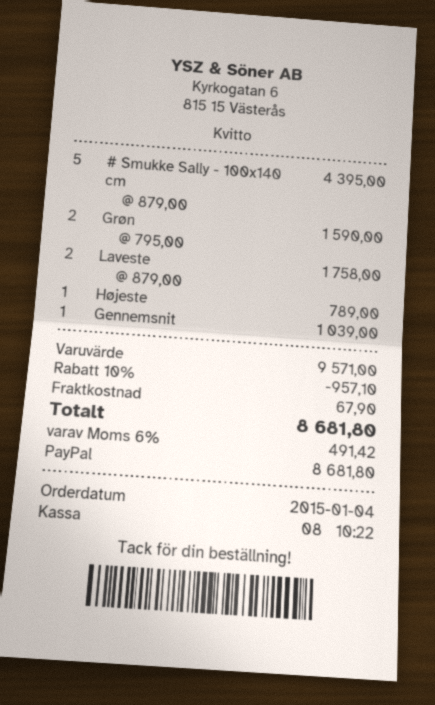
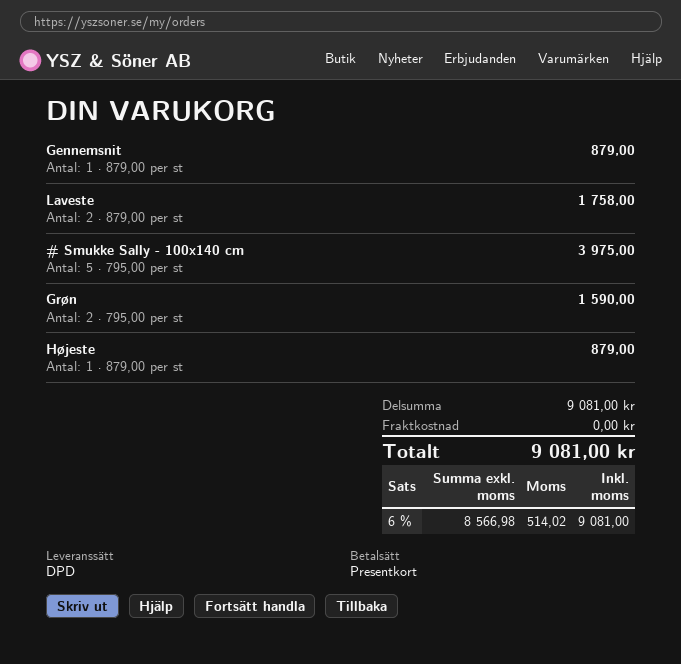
payment method: PayPal -> gift card
# Smukke Sally - 100x140 cm: 5 x 879.00 = 4395.00 -> 5 x 795.00 = 3975.00
Højeste: 1 x 789.00 = 789.00 -> 1 x 879.00 = 879.00
Gennemsnit: 1 x 1039.00 = 1039.00 -> 1 x 879.00 = 879.00
subtotal: 9571.00 -> 9081.00
discount: 10% = 957.10 -> none
shipping: 67.90 -> 0.00
tax: 6% = 491.42 -> 6% = 514.02
total: 8681.80 -> 9081.00

